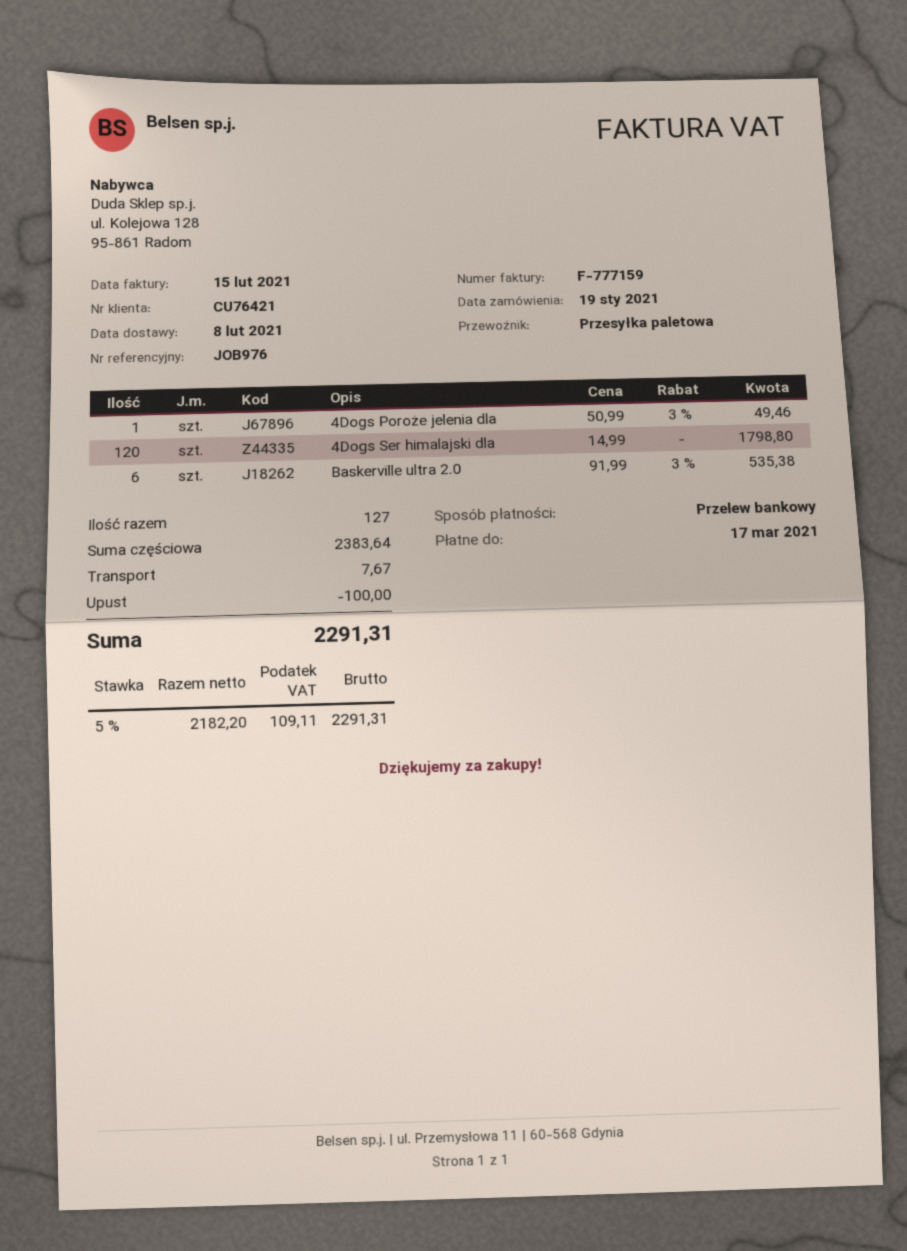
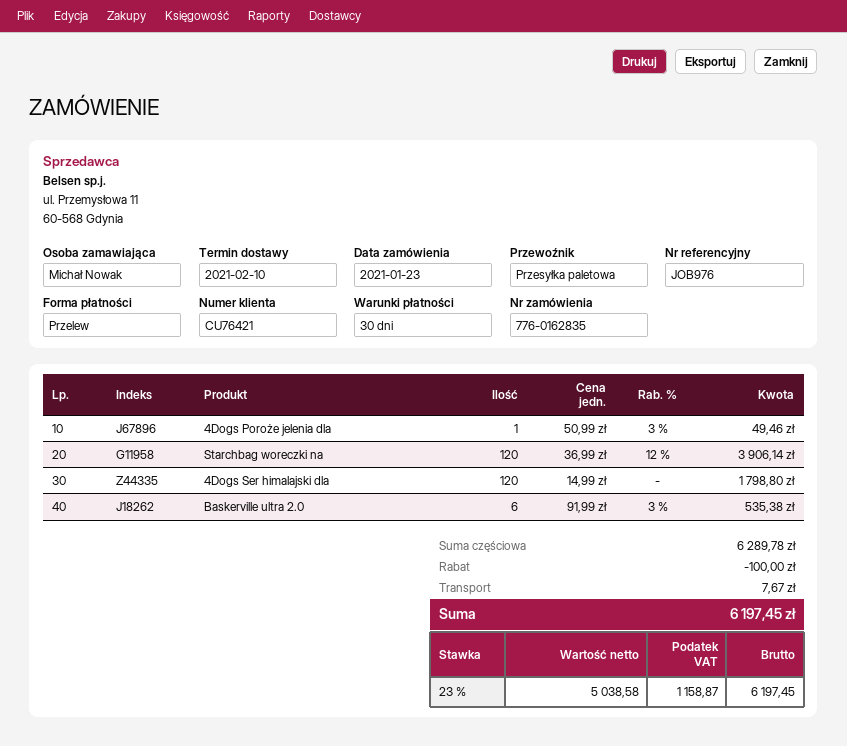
order date: 2021-01-19 -> 2021-01-23
delivery date: 2021-02-08 -> 2021-02-10
Starchbag woreczki na: none -> 120 x 36.99 - 12% = 3906.14
subtotal: 2383.64 -> 6289.78
net: 2182.20 -> 5038.58
tax: 5% = 109.11 -> 23% = 1158.87
total: 2291.31 -> 6197.45

